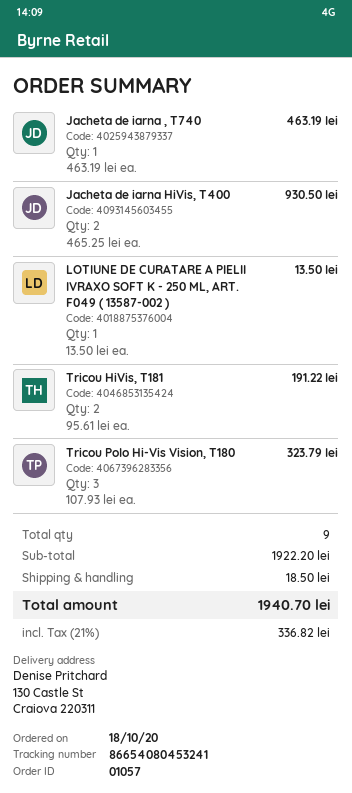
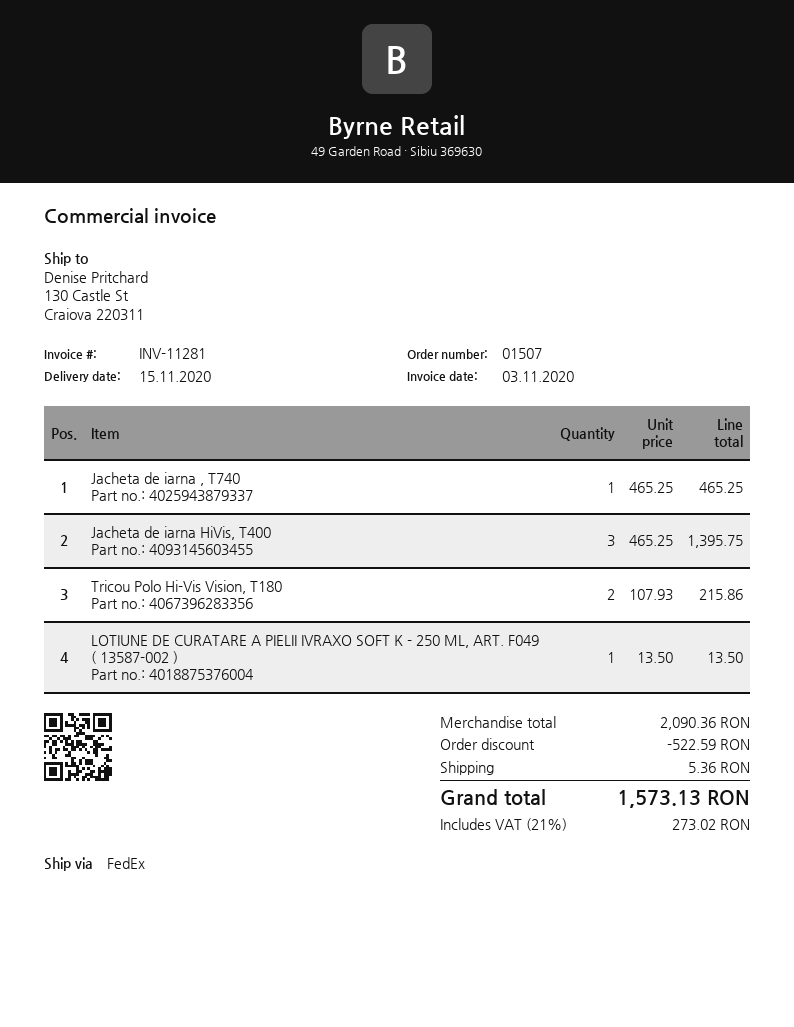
order number: 01057 -> 01507
Jacheta de iarna , T740: 1 x 463.19 = 463.19 -> 1 x 465.25 = 465.25
Jacheta de iarna HiVis, T400: 2 x 465.25 = 930.50 -> 3 x 465.25 = 1395.75
Tricou HiVis, T181: 2 x 95.61 = 191.22 -> none
Tricou Polo Hi-Vis Vision, T180: 3 x 107.93 = 323.79 -> 2 x 107.93 = 215.86
subtotal: 1922.20 -> 2090.36
discount: none -> 522.59
shipping: 18.50 -> 5.36
tax: 21% = 336.82 -> 21% = 273.02
total: 1940.70 -> 1573.13

